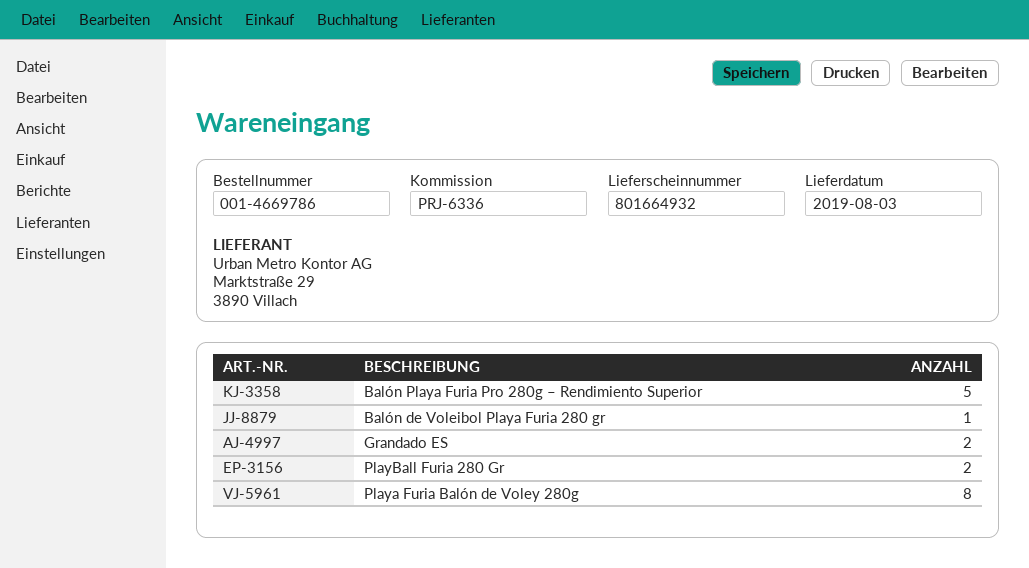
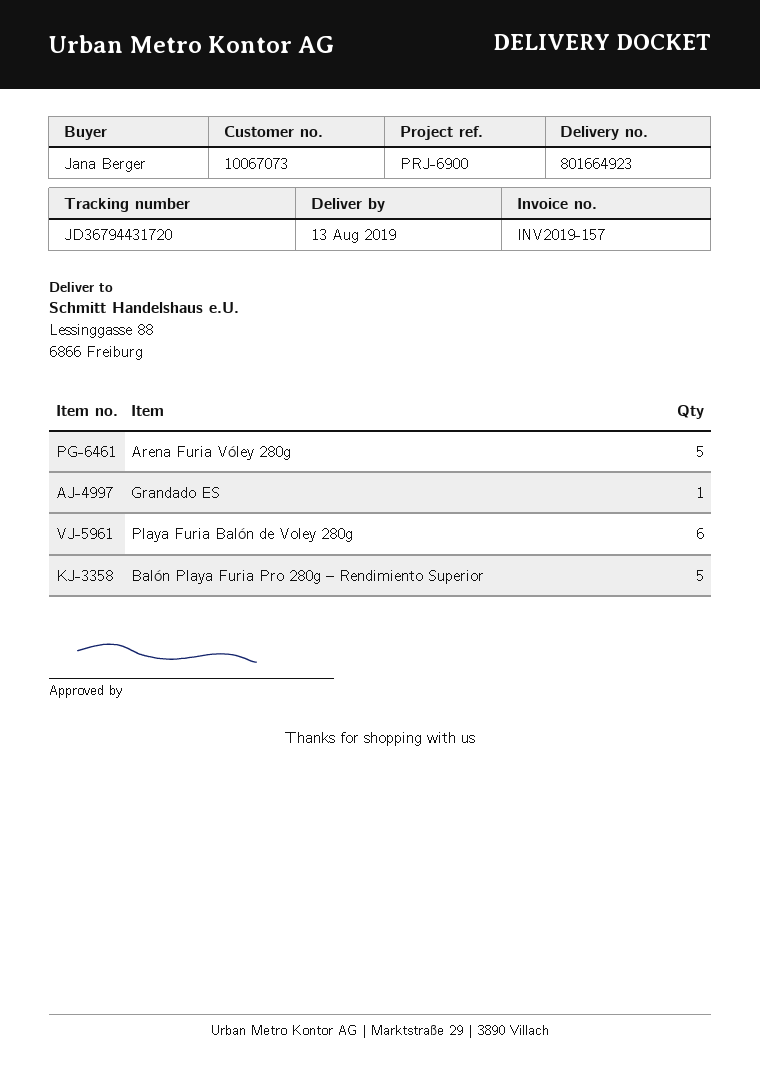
delivery note number: 801664932 -> 801664923
delivery date: 2019-08-03 -> 2019-08-13
reference: PRJ-6336 -> PRJ-6900
Balón de Voleibol Playa Furia 280 gr: 1 -> none
Grandado ES: 2 -> 1
PlayBall Furia 280 Gr: 2 -> none
Playa Furia Balón de Voley 280g: 8 -> 6
Arena Furia Vóley 280g: none -> 5

